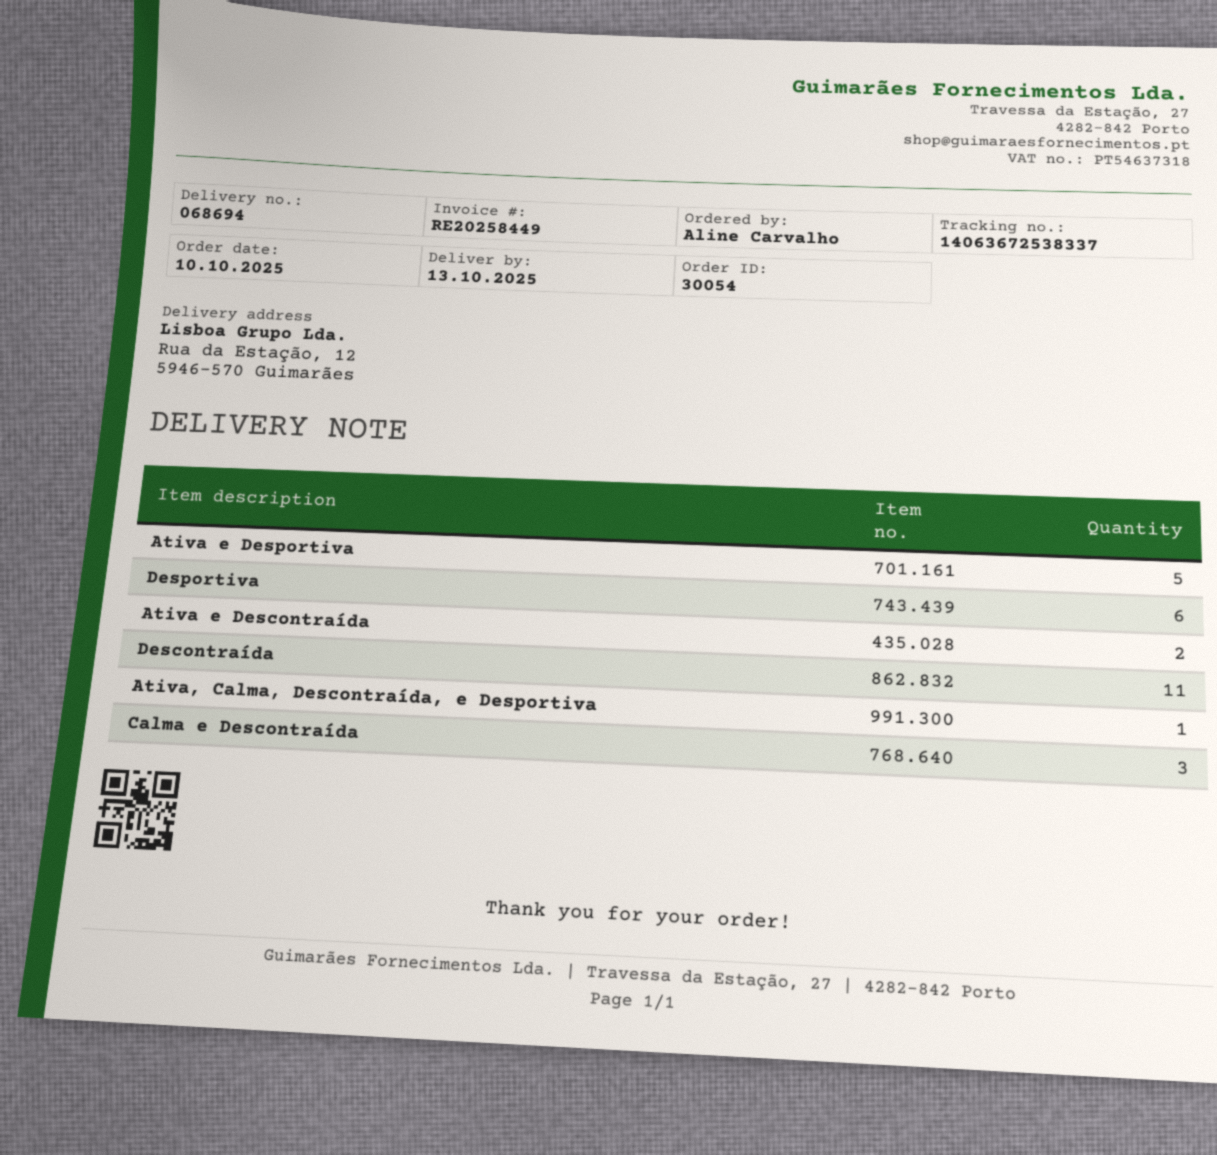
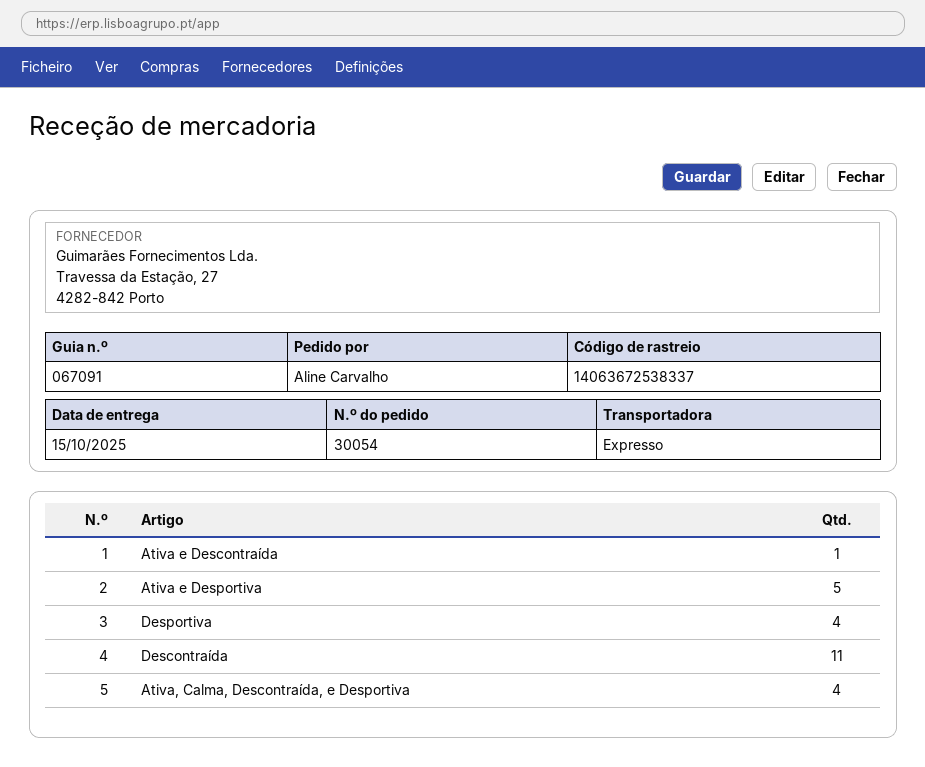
delivery note number: 068694 -> 067091
delivery date: 2025-10-13 -> 2025-10-15
Desportiva: 6 -> 4
Ativa e Descontraída: 2 -> 1
Ativa, Calma, Descontraída, e Desportiva: 1 -> 4
Calma e Descontraída: 3 -> none

